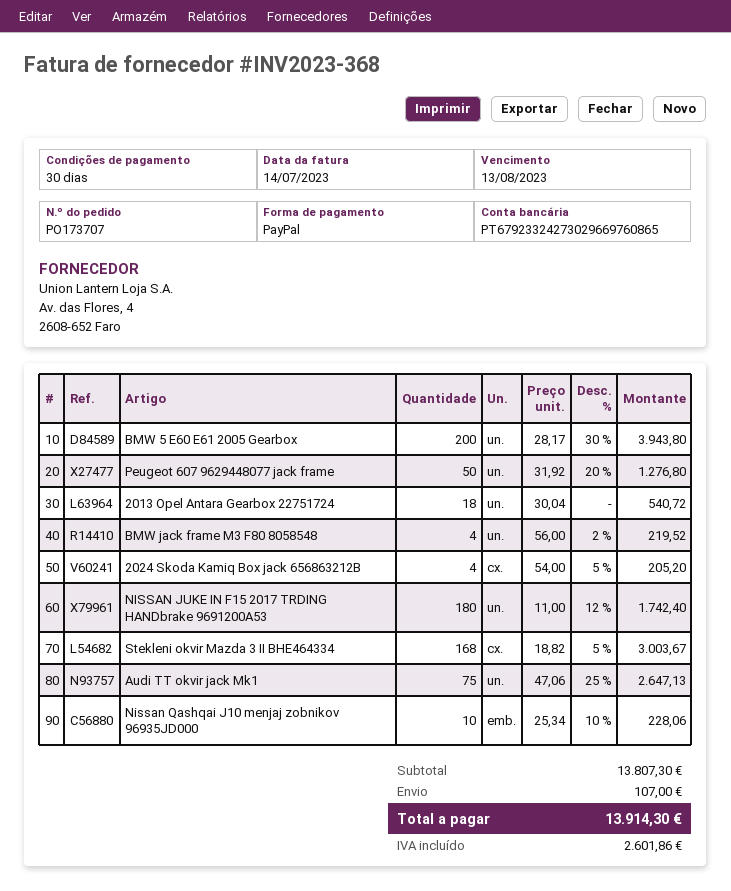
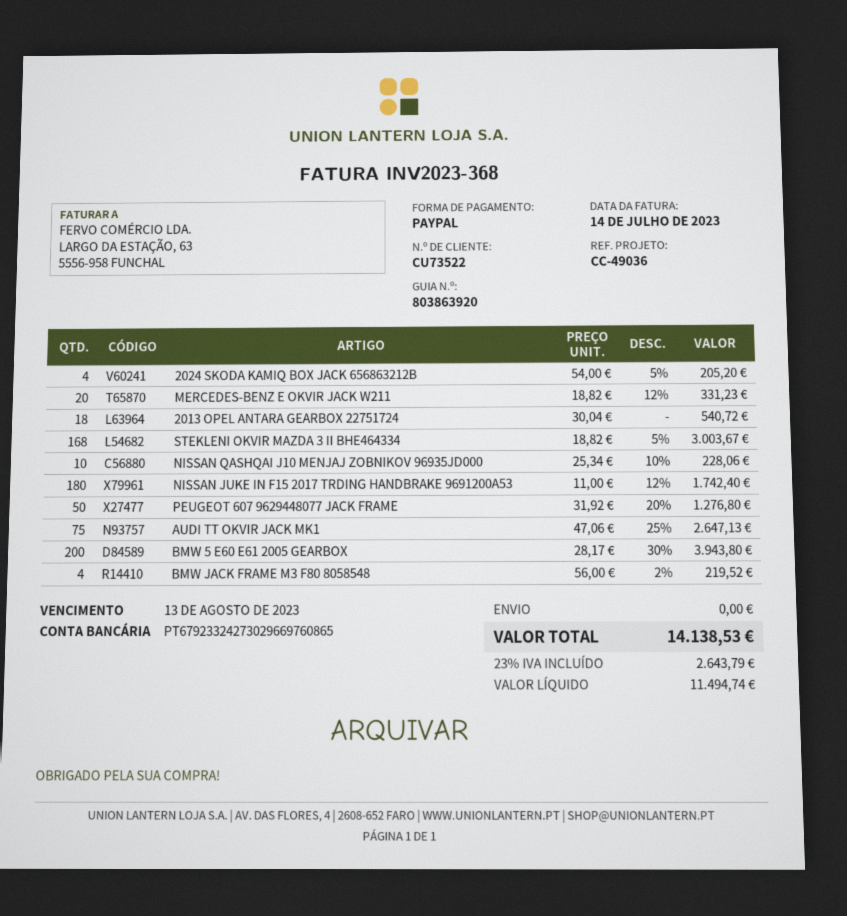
MERCEDES-BENZ E OKVIR JACK W211: none -> 20 x 18.82 - 12% = 331.23
shipping: 107.00 -> 0.00
tax: 2601.86 -> 2643.79
total: 13914.30 -> 14138.53

